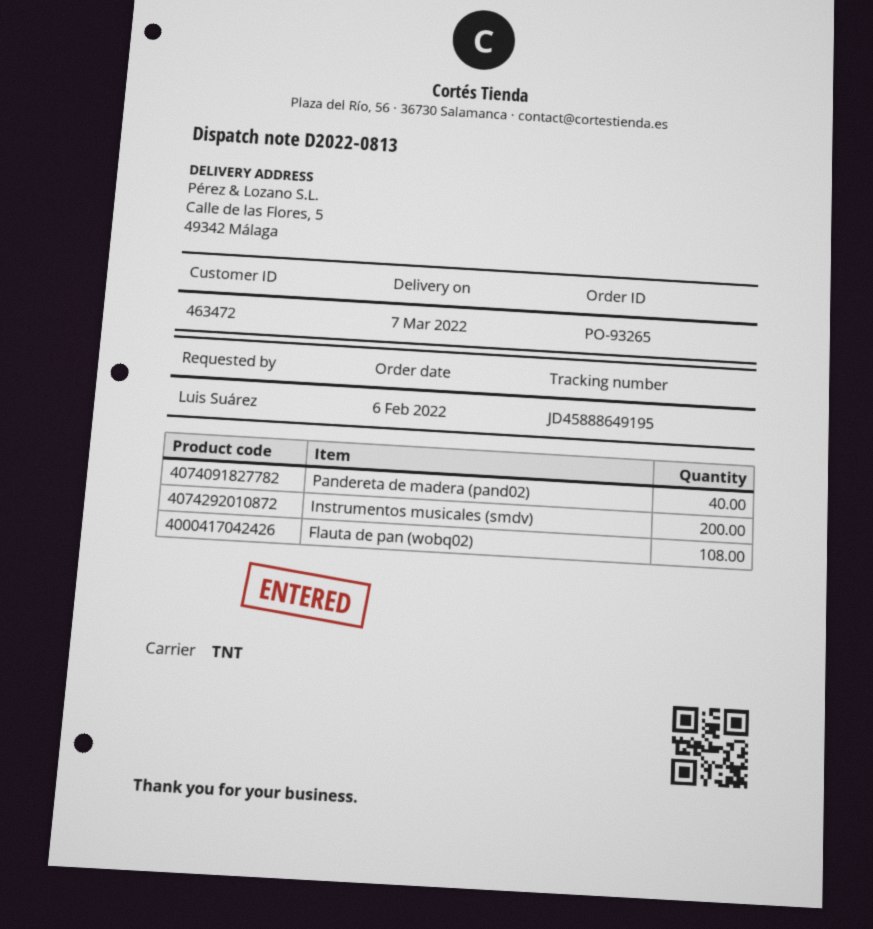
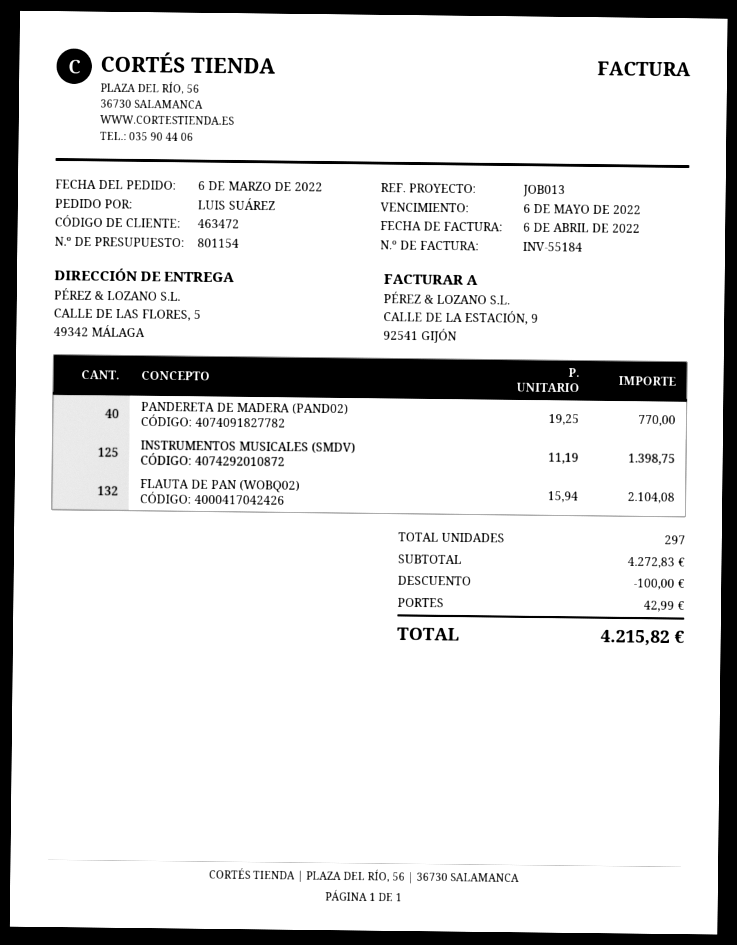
order date: 2022-02-06 -> 2022-03-06
Instrumentos musicales (smdv): 200 -> 125
Flauta de pan (wobq02): 108 -> 132

